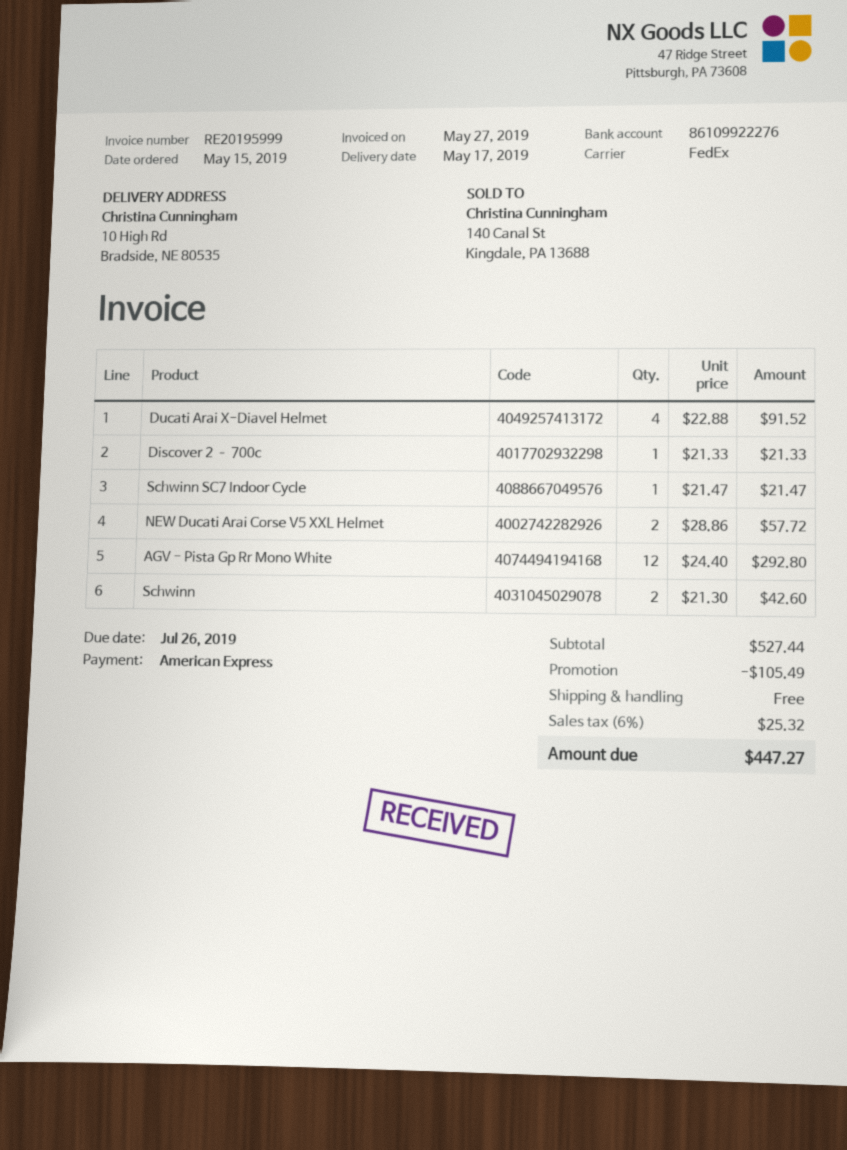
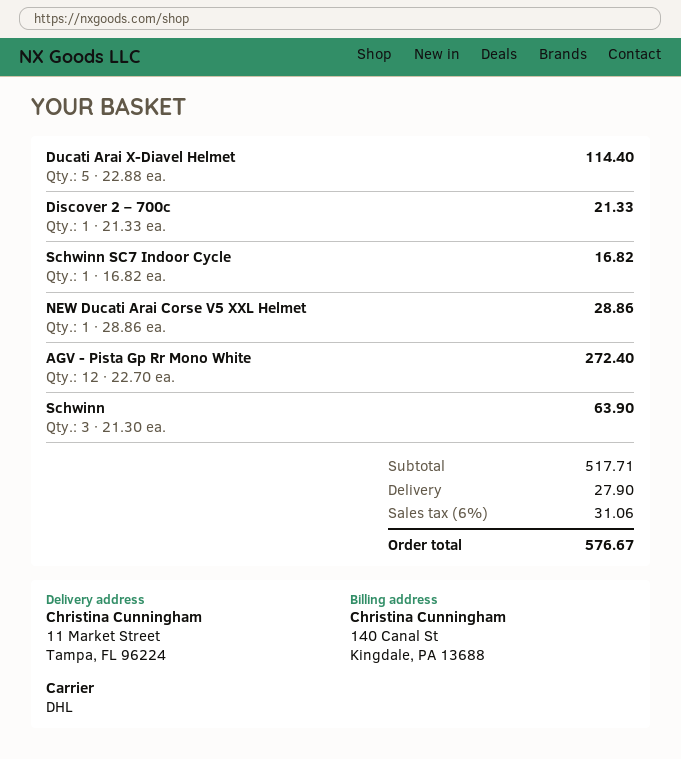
shipping method: FedEx -> DHL
ship to: 10 High Rd, Bradside, NE 80535 -> 11 Market Street, Tampa, FL 96224
Ducati Arai X-Diavel Helmet: 4 x 22.88 = 91.52 -> 5 x 22.88 = 114.40
Schwinn SC7 Indoor Cycle: 1 x 21.47 = 21.47 -> 1 x 16.82 = 16.82
NEW Ducati Arai Corse V5 XXL Helmet: 2 x 28.86 = 57.72 -> 1 x 28.86 = 28.86
AGV - Pista Gp Rr Mono White: 12 x 24.40 = 292.80 -> 12 x 22.70 = 272.40
Schwinn: 2 x 21.30 = 42.60 -> 3 x 21.30 = 63.90
subtotal: 527.44 -> 517.71
discount: 105.49 -> none
shipping: 0.00 -> 27.90
tax: 6% = 25.32 -> 6% = 31.06
total: 447.27 -> 576.67

